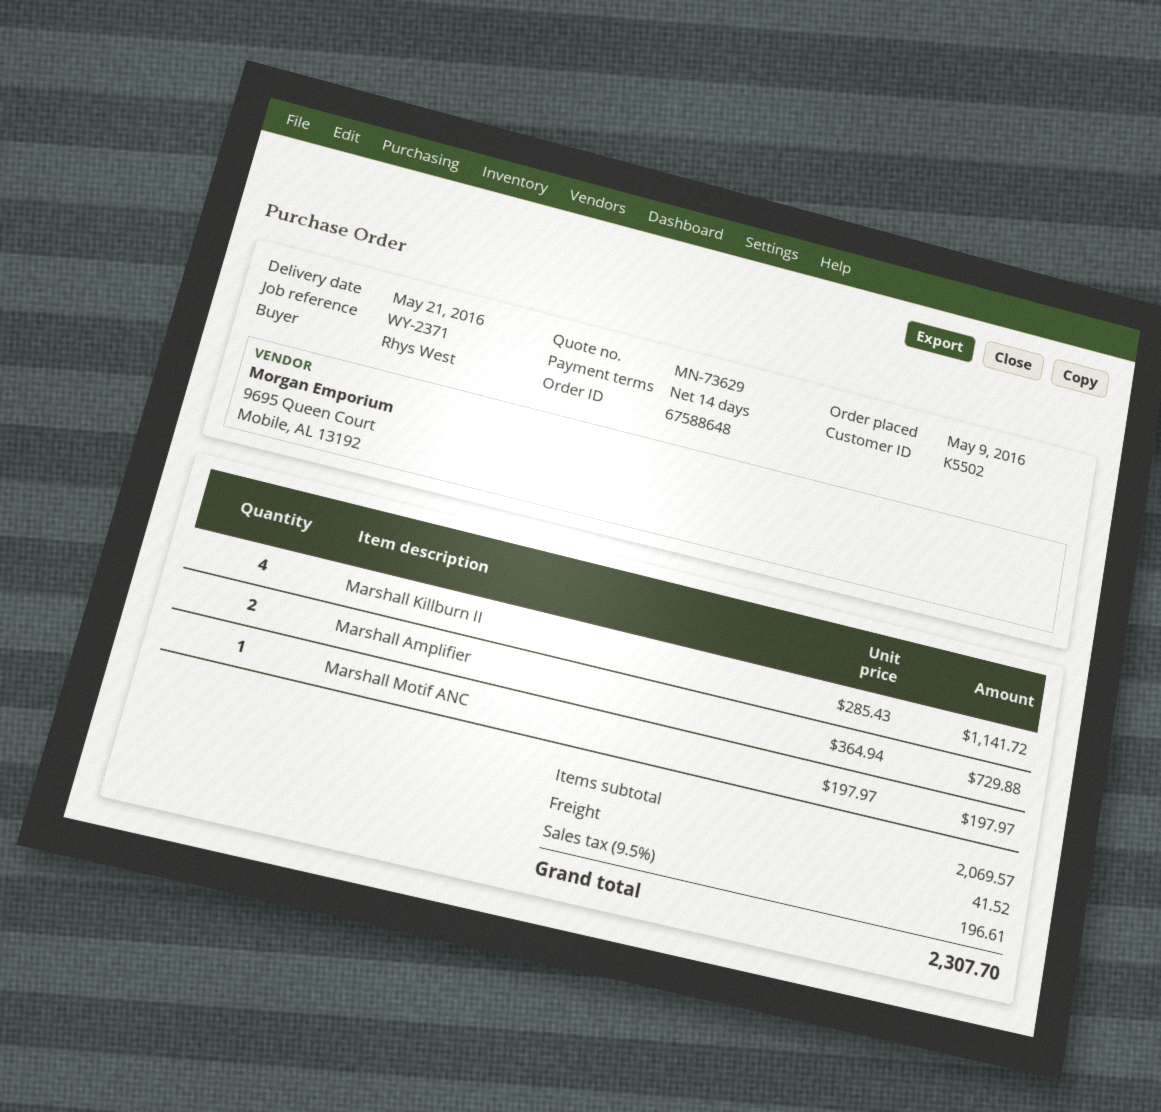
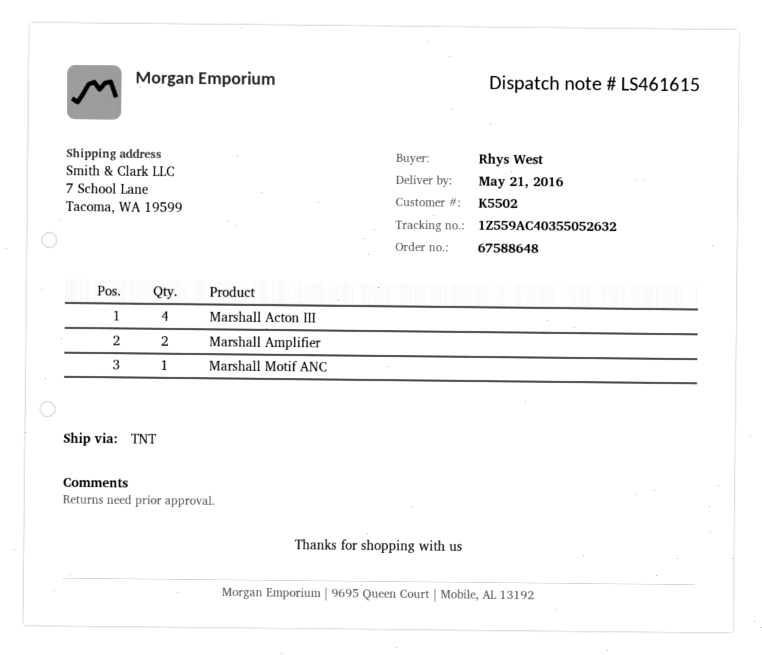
Marshall Killburn II: 4 -> none
Marshall Acton III: none -> 4

